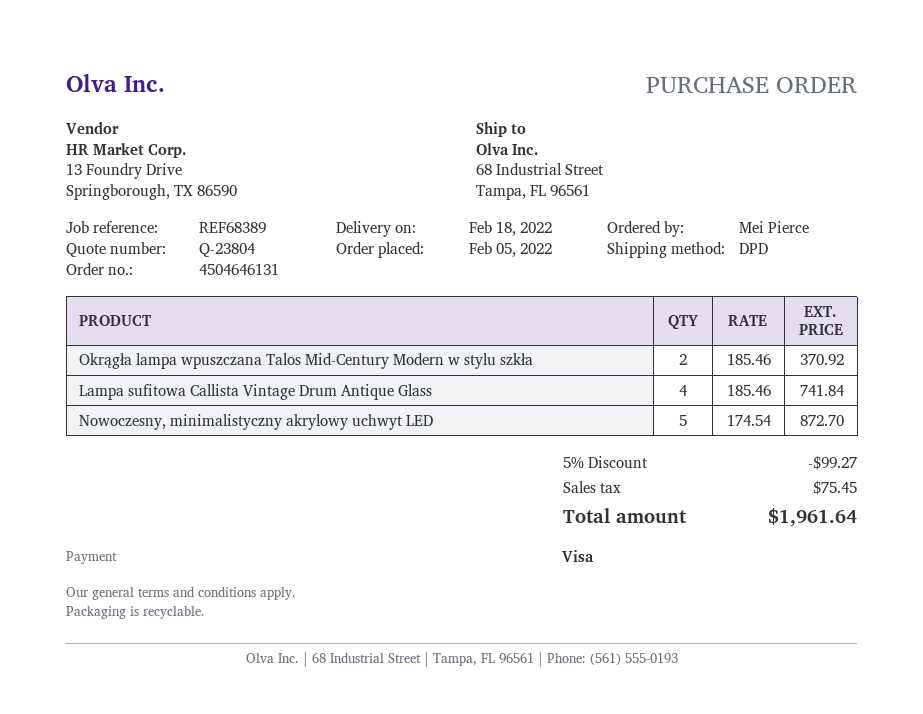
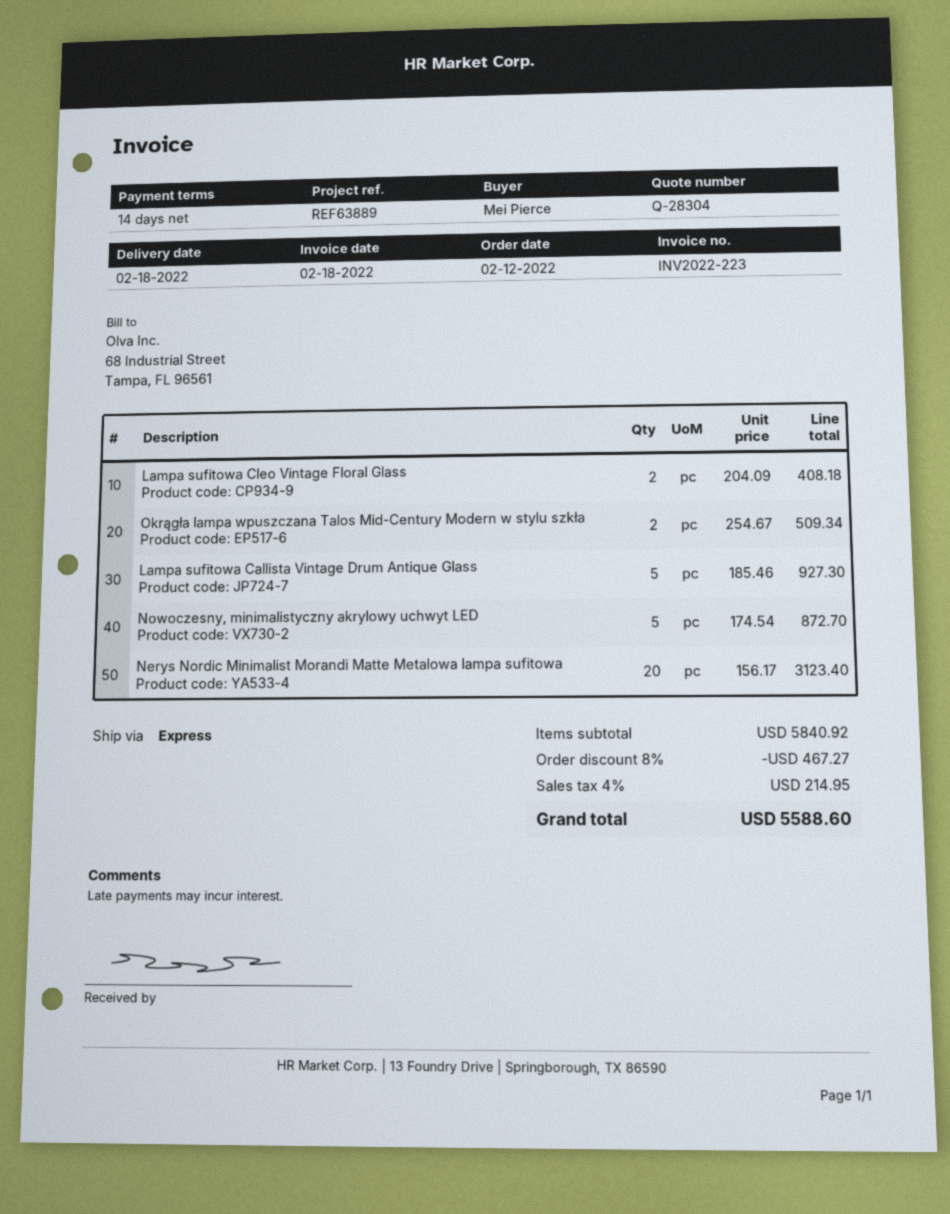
quote number: Q-23804 -> Q-28304
order date: 2022-02-05 -> 2022-02-12
reference: REF68389 -> REF63889
shipping method: DPD -> express
Okrągła lampa wpuszczana Talos Mid-Century Modern w stylu szkła: 2 x 185.46 = 370.92 -> 2 x 254.67 = 509.34
Lampa sufitowa Callista Vintage Drum Antique Glass: 4 x 185.46 = 741.84 -> 5 x 185.46 = 927.30
Lampa sufitowa Cleo Vintage Floral Glass: none -> 2 x 204.09 = 408.18
Nerys Nordic Minimalist Morandi Matte Metalowa lampa sufitowa: none -> 20 x 156.17 = 3123.40
discount: 5% = 99.27 -> 8% = 467.27
tax: 75.45 -> 214.95
total: 1961.64 -> 5588.60

